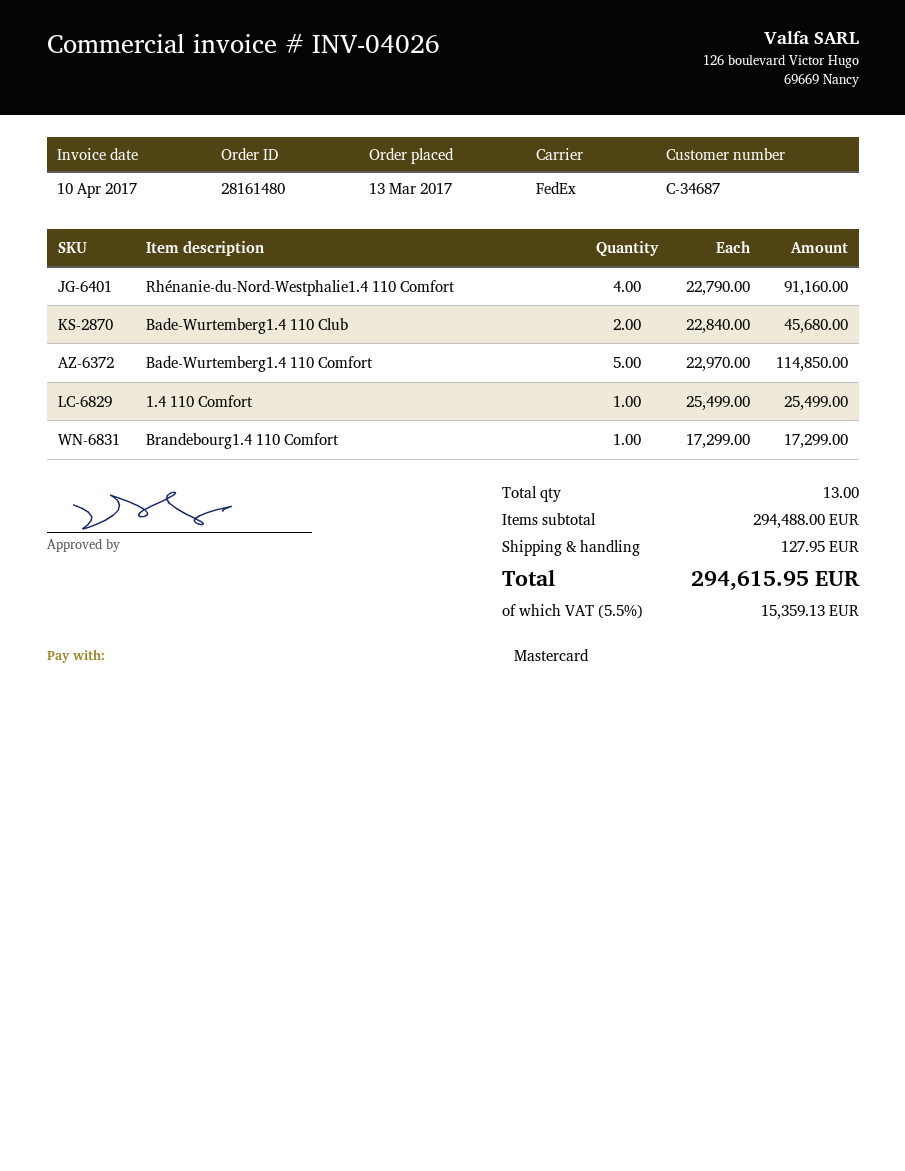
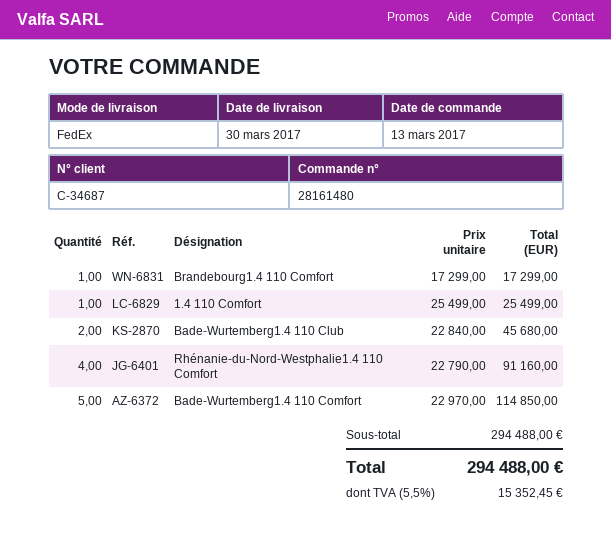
shipping: 127.95 -> none
tax: 5.5% = 15359.13 -> 5.5% = 15352.45
total: 294615.95 -> 294488.00

